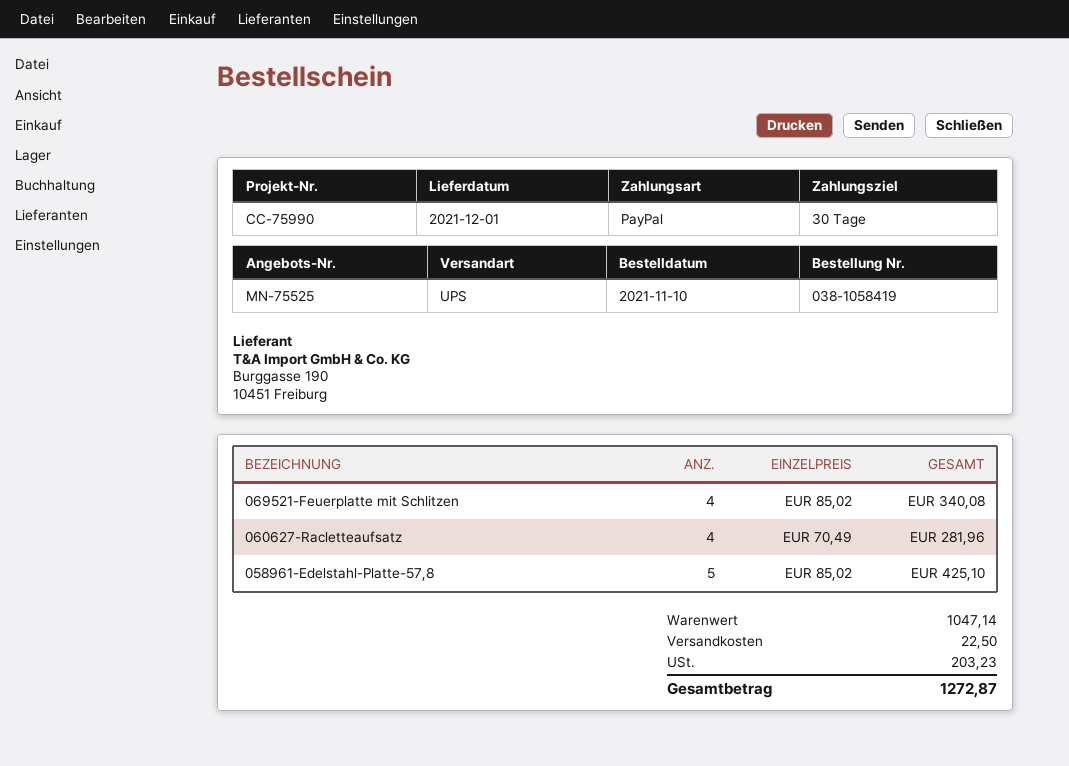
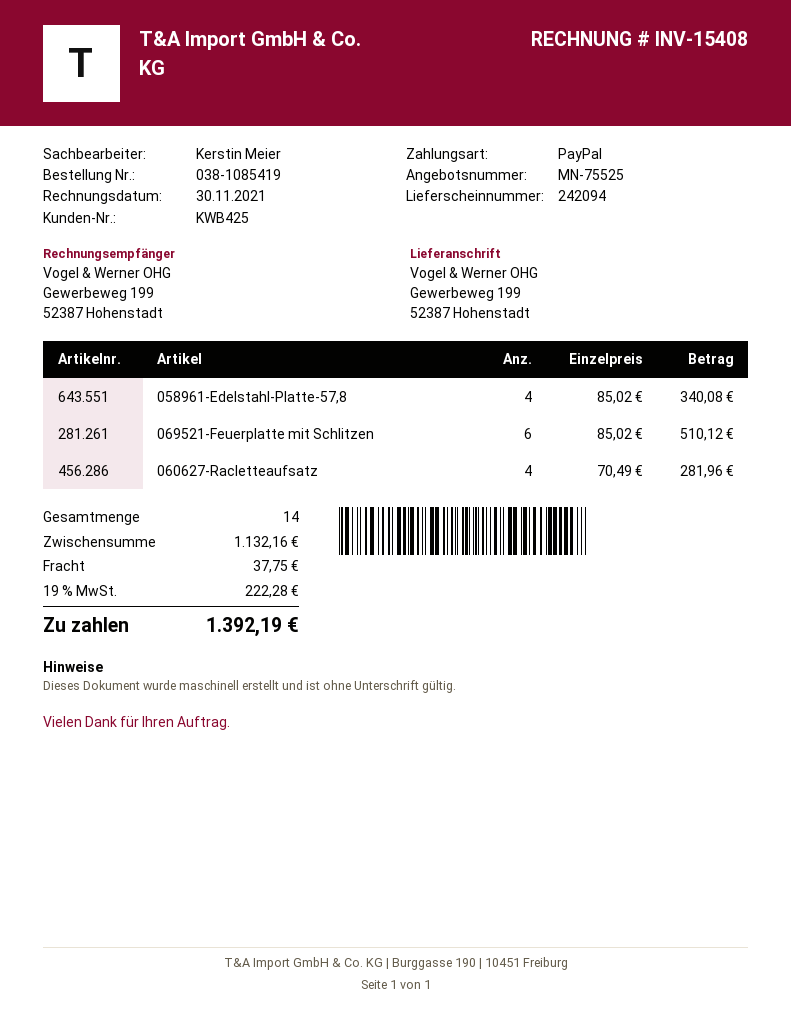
order number: 038-1058419 -> 038-1085419
069521-Feuerplatte mit Schlitzen: 4 x 85.02 = 340.08 -> 6 x 85.02 = 510.12
058961-Edelstahl-Platte-57,8: 5 x 85.02 = 425.10 -> 4 x 85.02 = 340.08
subtotal: 1047.14 -> 1132.16
shipping: 22.50 -> 37.75
tax: 203.23 -> 222.28
total: 1272.87 -> 1392.19

